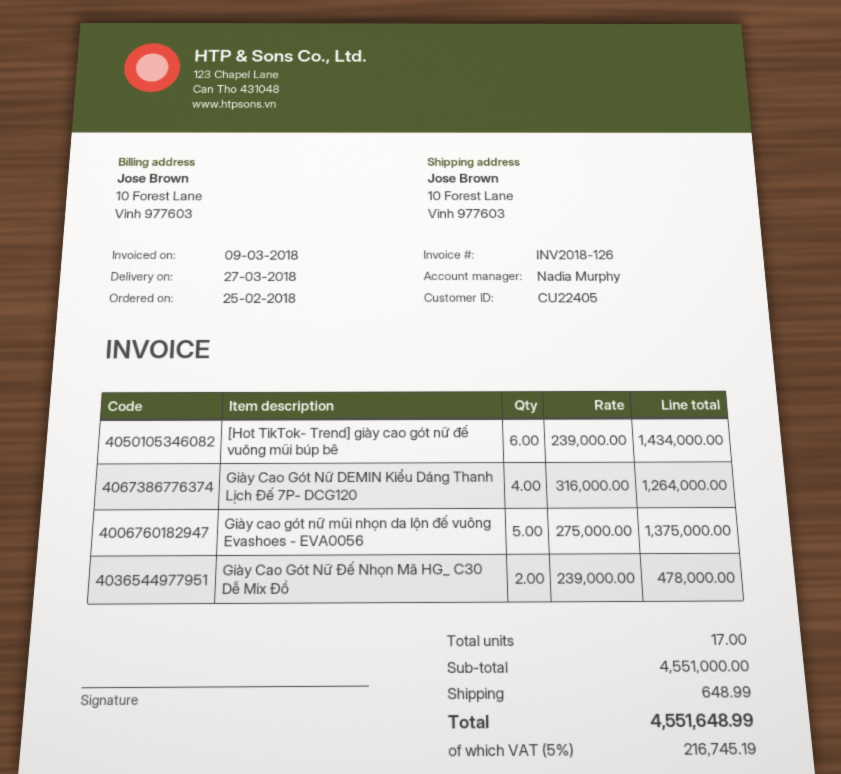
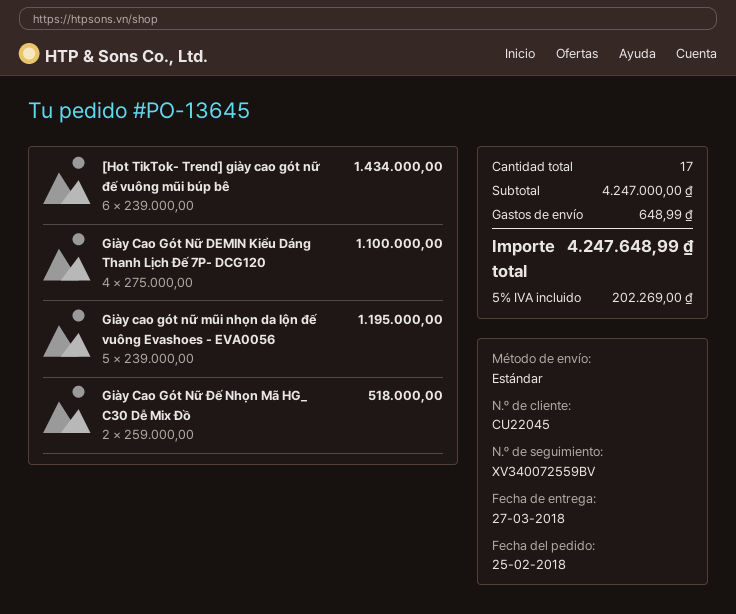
customer number: CU22405 -> CU22045
Giày Cao Gót Nữ DEMIN Kiểu Dáng Thanh Lịch Đế 7P- DCG120: 4 x 316000.00 = 1264000.00 -> 4 x 275000.00 = 1100000.00
Giày cao gót nữ mũi nhọn da lộn đế vuông Evashoes - EVA0056: 5 x 275000.00 = 1375000.00 -> 5 x 239000.00 = 1195000.00
Giày Cao Gót Nữ Đế Nhọn Mã HG_ C30 Dễ Mix Đồ: 2 x 239000.00 = 478000.00 -> 2 x 259000.00 = 518000.00
subtotal: 4551000.00 -> 4247000.00
tax: 5% = 216745.19 -> 5% = 202269.00
total: 4551648.99 -> 4247648.99

